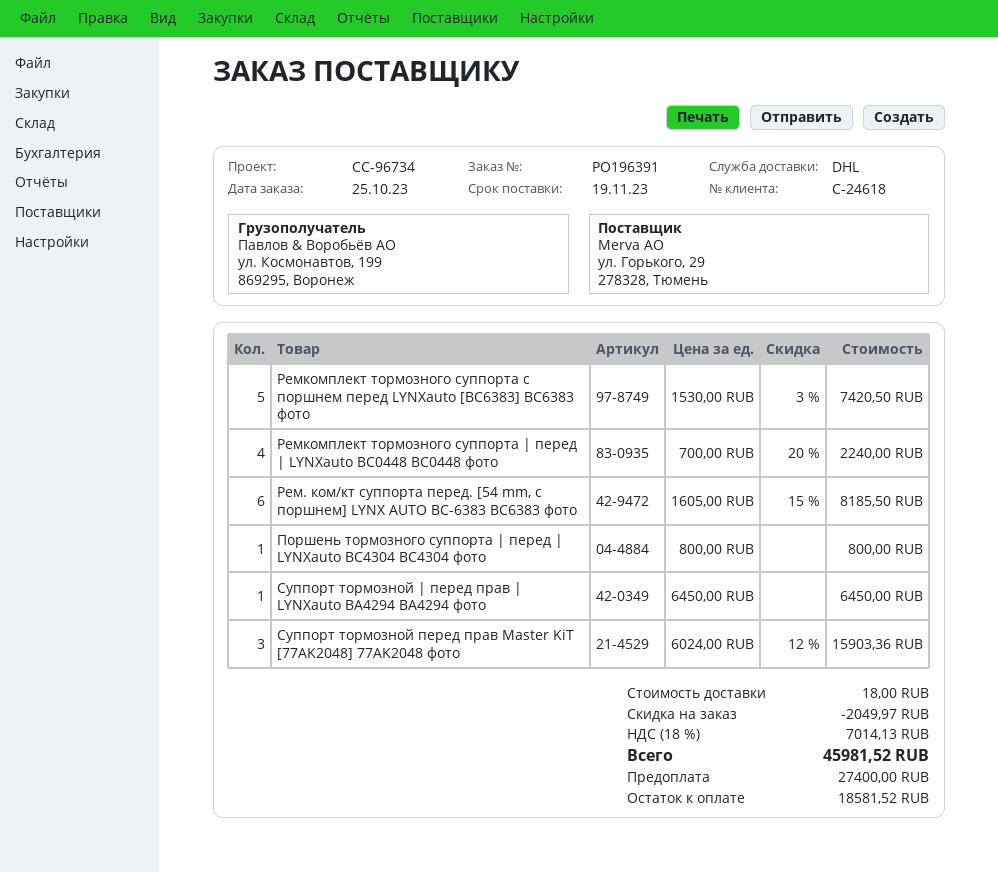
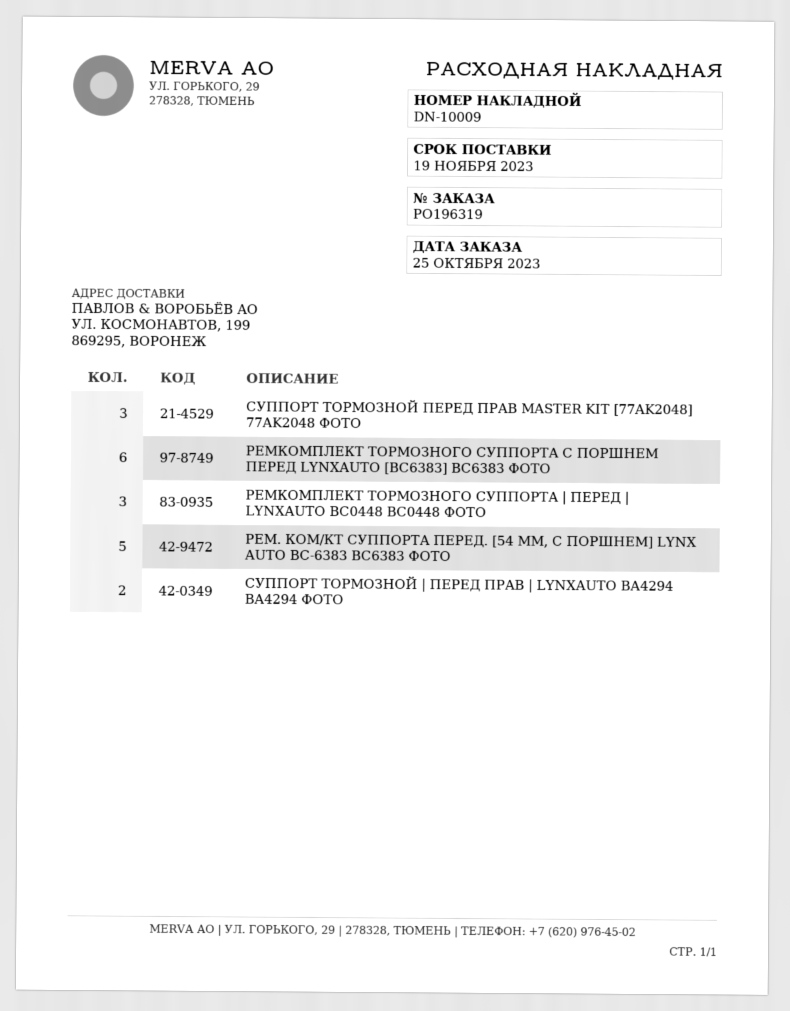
order number: PO196391 -> PO196319
Ремкомплект тормозного суппорта с поршнем перед LYNXauto [BC6383] BC6383 фото: 5 -> 6
Ремкомплект тормозного суппорта | перед | LYNXauto BC0448 BC0448 фото: 4 -> 3
Рем. ком/кт суппорта перед. [54 mm, с поршнем] LYNX AUTO BC-6383 BC6383 фото: 6 -> 5
Поршень тормозного суппорта | перед | LYNXauto BC4304 BC4304 фото: 1 -> none
Суппорт тормозной | перед прав | LYNXauto BA4294 BA4294 фото: 1 -> 2

